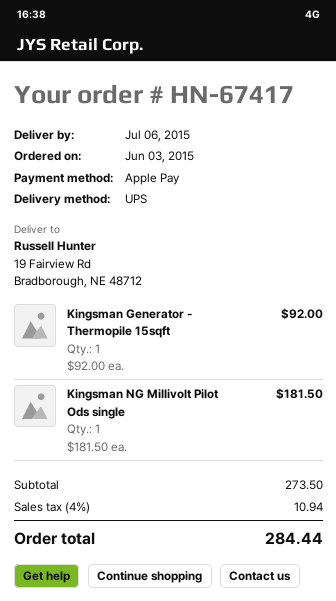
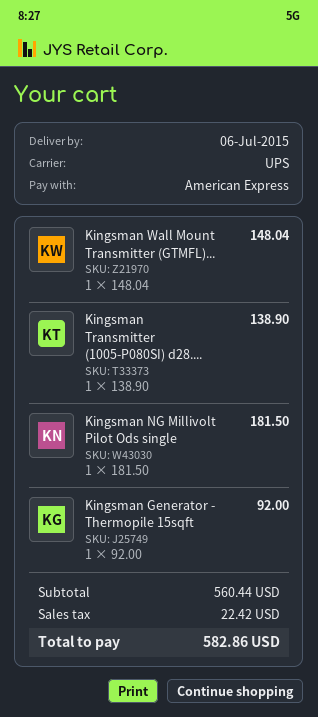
payment method: Apple Pay -> American Express
Kingsman Wall Mount Transmitter (GTMFL)...: none -> 1 x 148.04 = 148.04
Kingsman Transmitter (1005-P080SI) d28....: none -> 1 x 138.90 = 138.90
subtotal: 273.50 -> 560.44
tax: 10.94 -> 22.42
total: 284.44 -> 582.86

